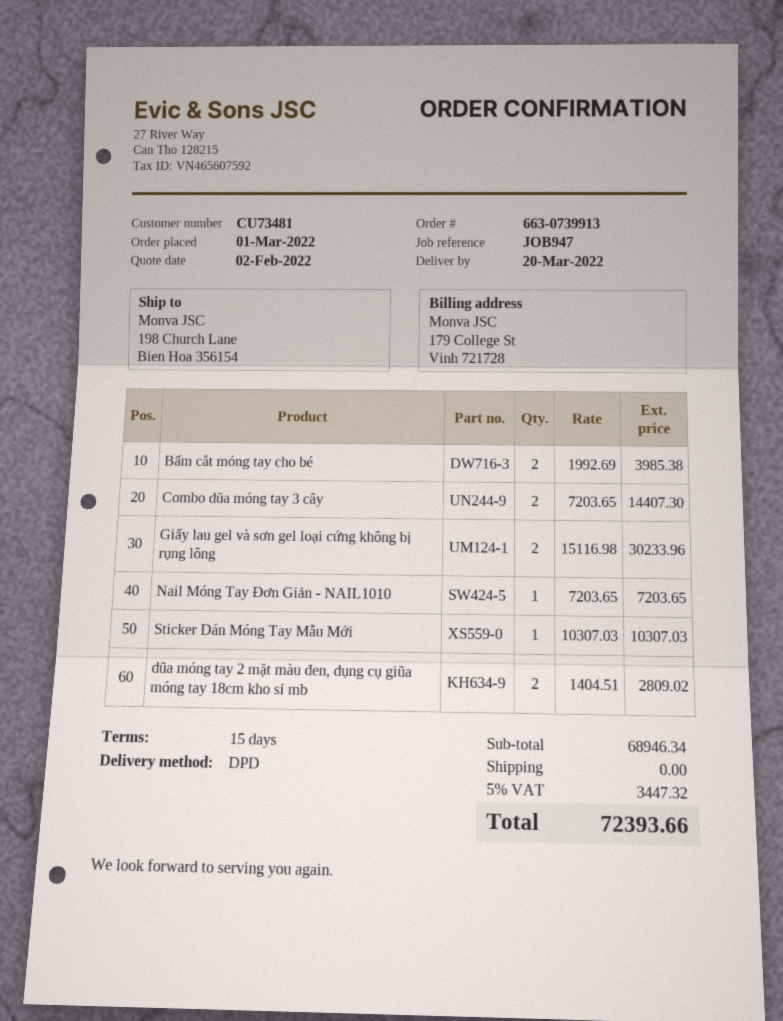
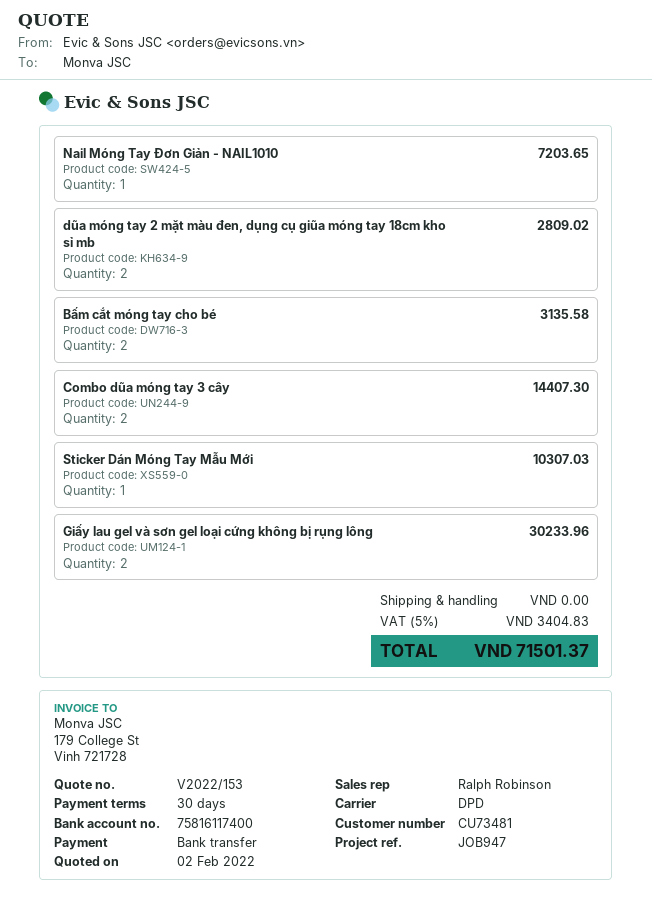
payment terms: 15 days -> 30 days
Bấm cắt móng tay cho bé: 2 for 3985.38 -> 2 for 3135.58
tax: 5% = 3447.32 -> 5% = 3404.83
total: 72393.66 -> 71501.37

